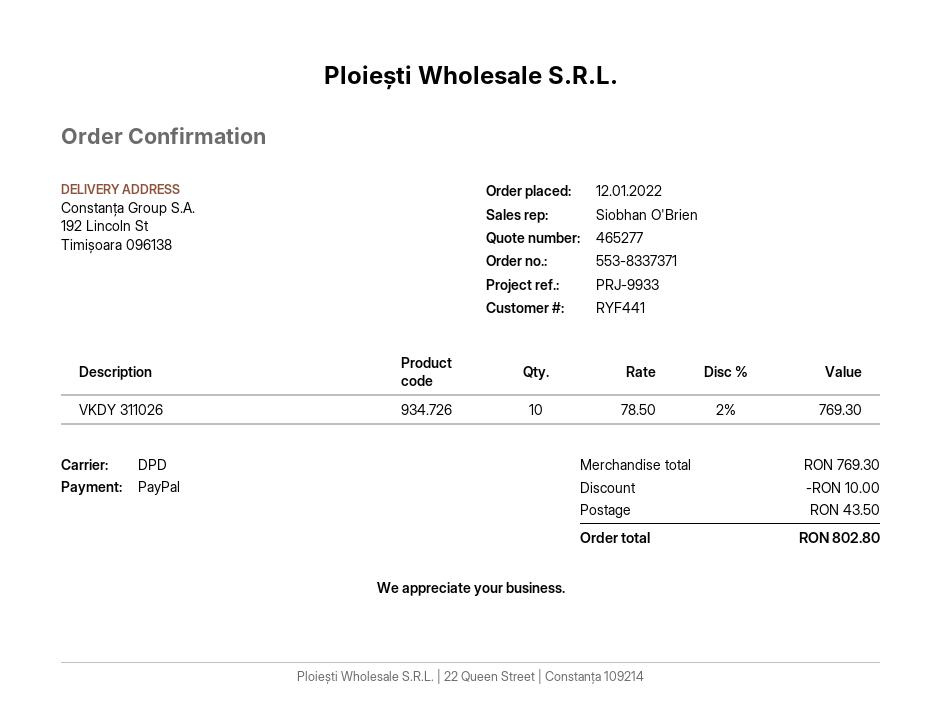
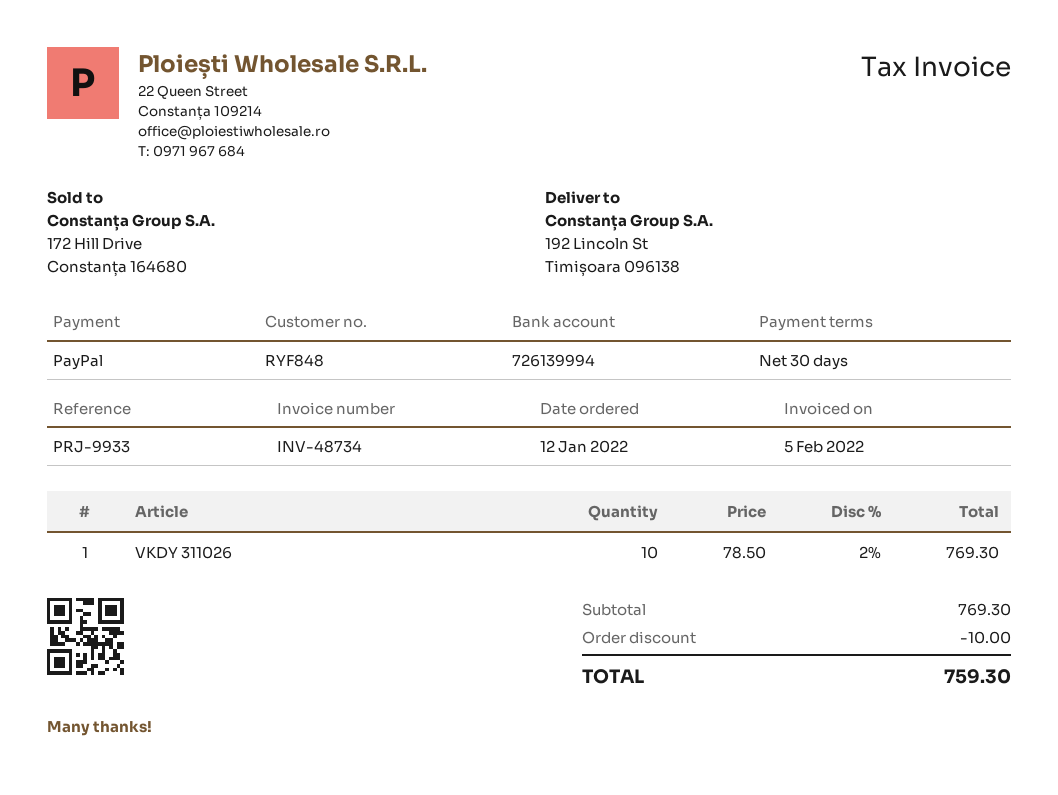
customer number: RYF441 -> RYF848
shipping: 43.50 -> none
total: 802.80 -> 759.30

